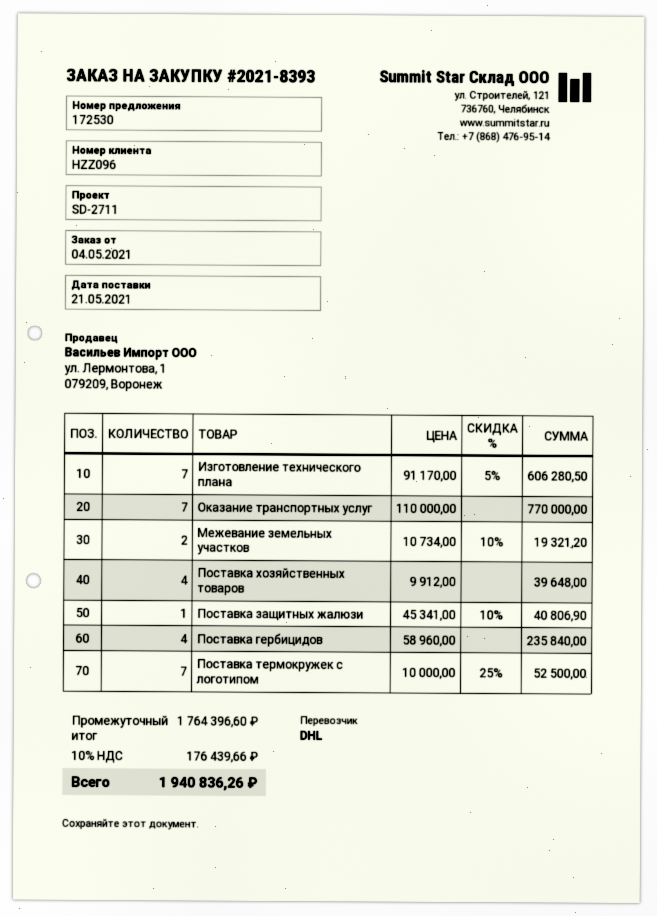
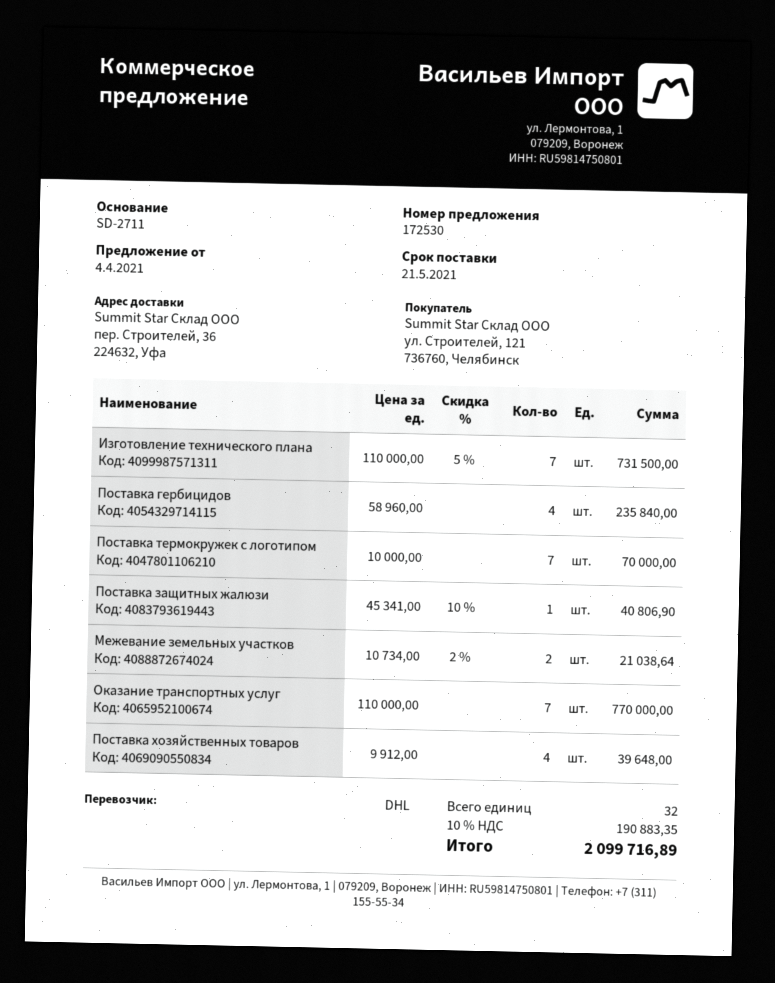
Изготовление технического плана: 7 x 91170.00 - 5% = 606280.50 -> 7 x 110000.00 - 5% = 731500.00
Межевание земельных участков: 2 x 10734.00 - 10% = 19321.20 -> 2 x 10734.00 - 2% = 21038.64
Поставка термокружек с логотипом: 7 x 10000.00 - 25% = 52500.00 -> 7 x 10000.00 = 70000.00
tax: 10% = 176439.66 -> 10% = 190883.35
total: 1940836.26 -> 2099716.89

